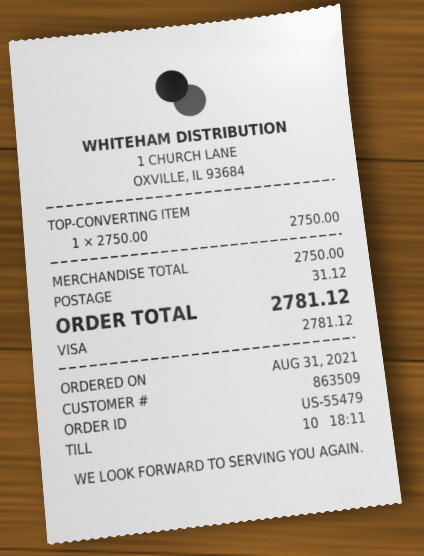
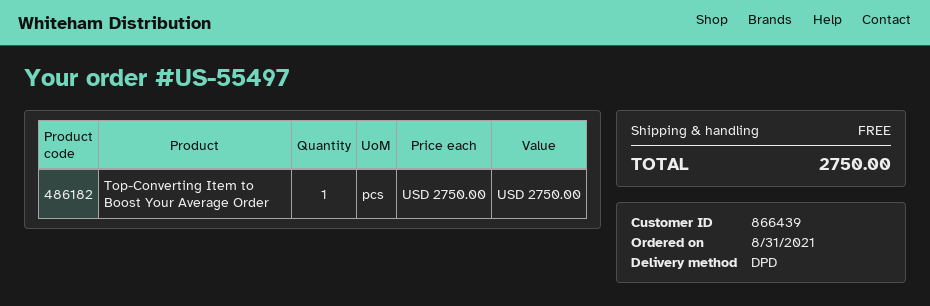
order number: US-55479 -> US-55497
customer number: 863509 -> 866439
shipping: 31.12 -> 0.00
total: 2781.12 -> 2750.00

